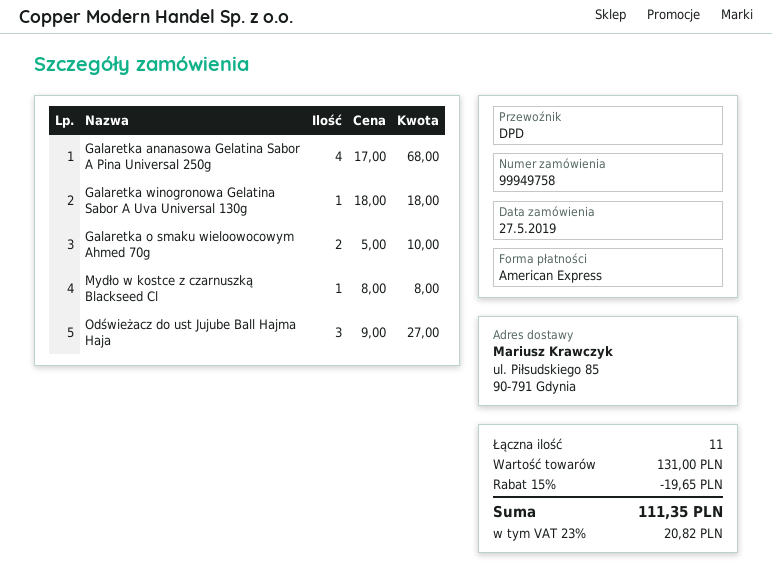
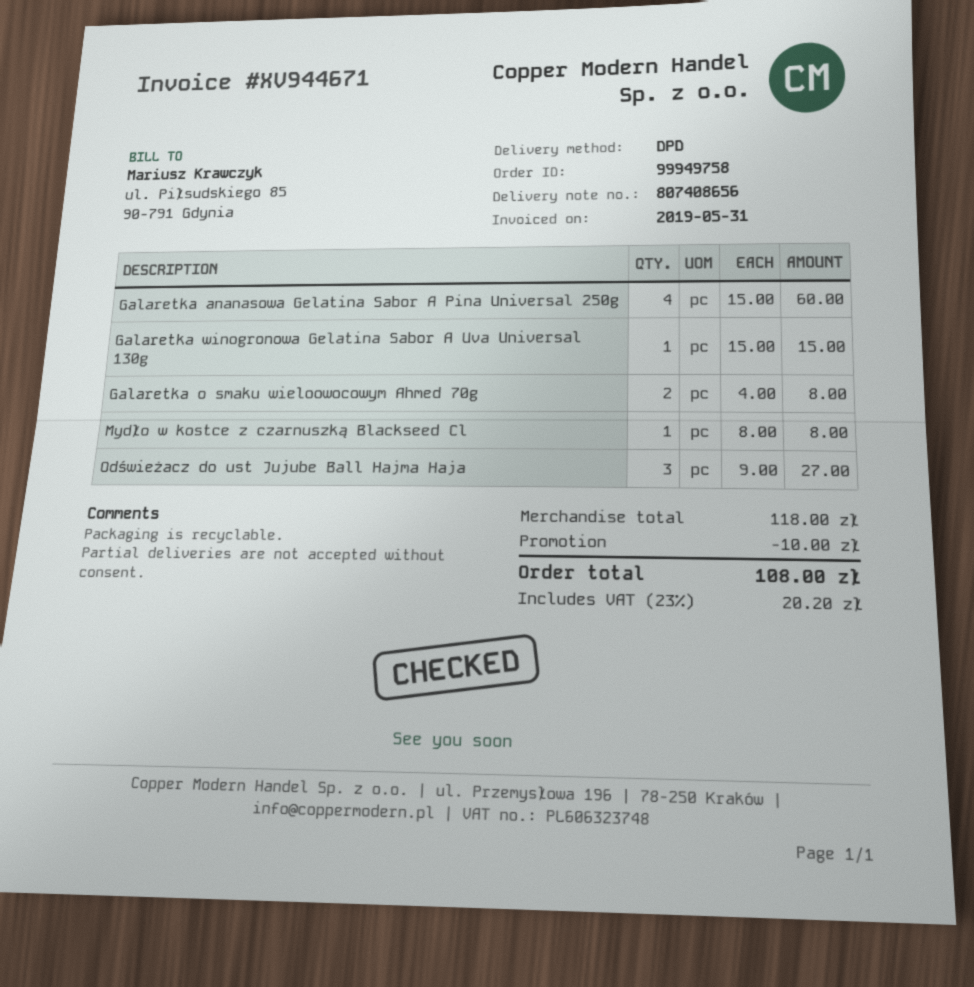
Galaretka ananasowa Gelatina Sabor A Pina Universal 250g: 4 x 17.00 = 68.00 -> 4 x 15.00 = 60.00
Galaretka winogronowa Gelatina Sabor A Uva Universal 130g: 1 x 18.00 = 18.00 -> 1 x 15.00 = 15.00
Galaretka o smaku wieloowocowym Ahmed 70g: 2 x 5.00 = 10.00 -> 2 x 4.00 = 8.00
subtotal: 131.00 -> 118.00
discount: 19.65 -> 10.00
tax: 23% = 20.82 -> 23% = 20.20
total: 111.35 -> 108.00

